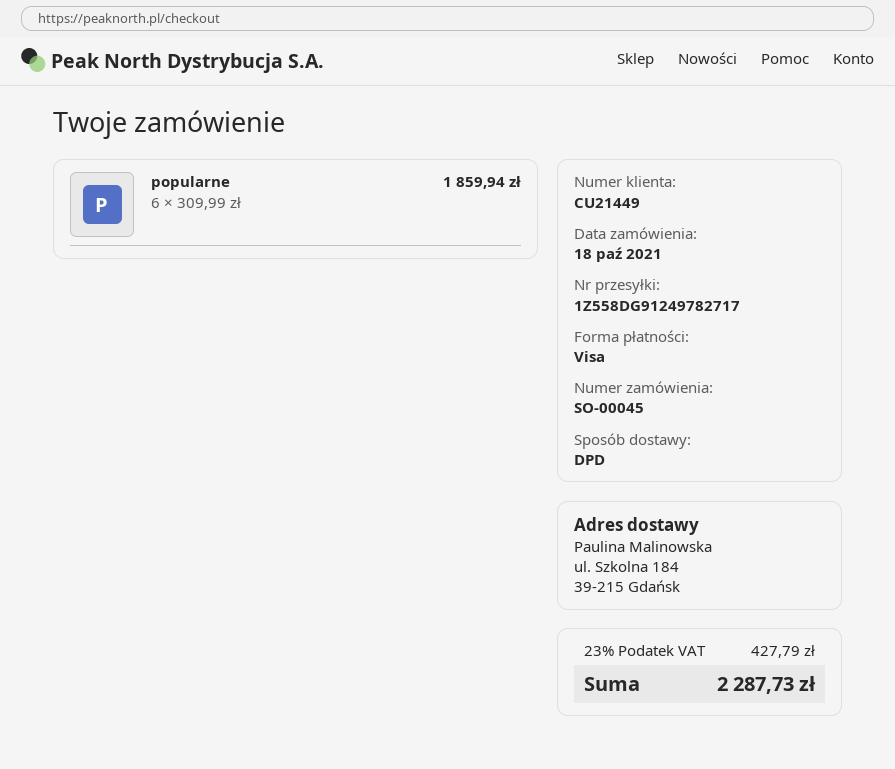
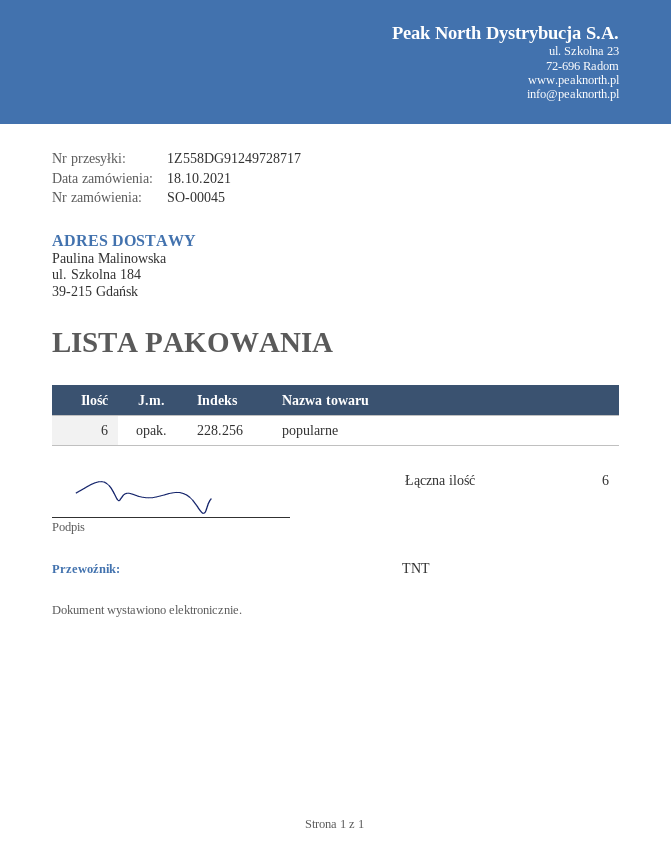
shipping method: DPD -> TNT
tracking number: 1Z558DG91249782717 -> 1Z558DG91249728717

